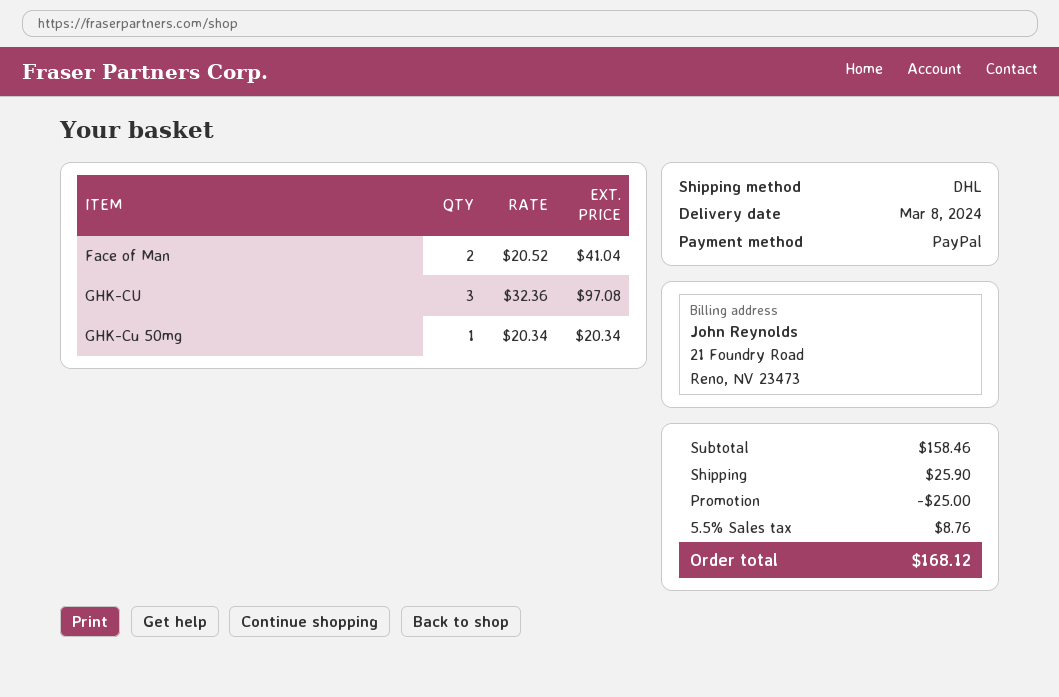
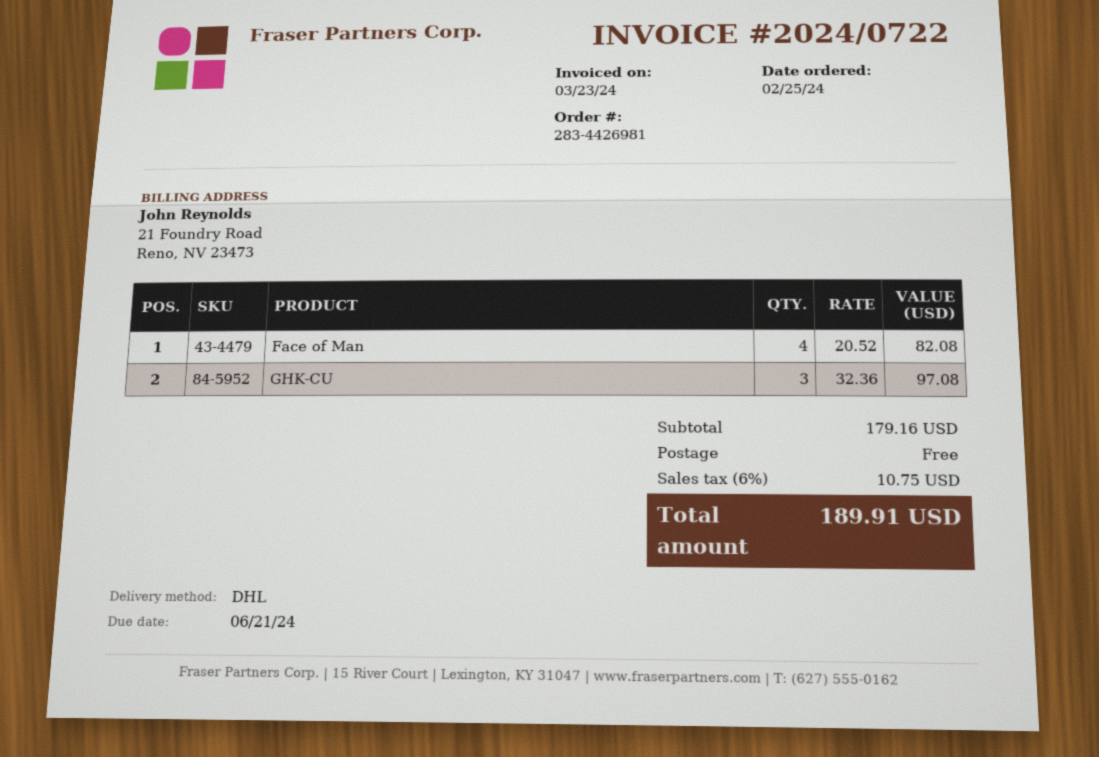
Face of Man: 2 x 20.52 = 41.04 -> 4 x 20.52 = 82.08
GHK-Cu 50mg: 1 x 20.34 = 20.34 -> none
subtotal: 158.46 -> 179.16
discount: 25.00 -> none
shipping: 25.90 -> 0.00
tax: 5.5% = 8.76 -> 6% = 10.75
total: 168.12 -> 189.91

